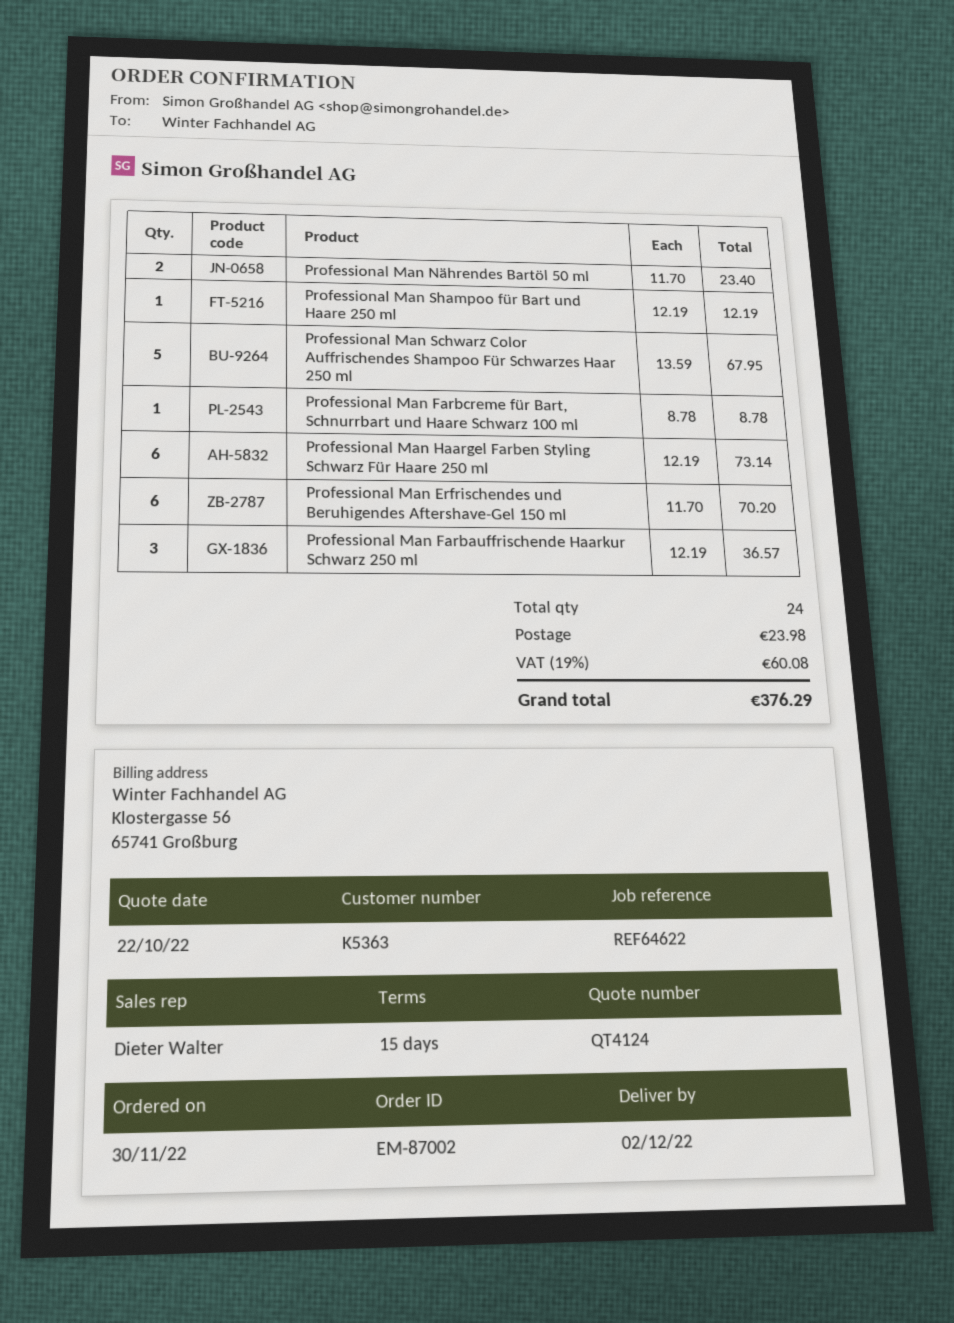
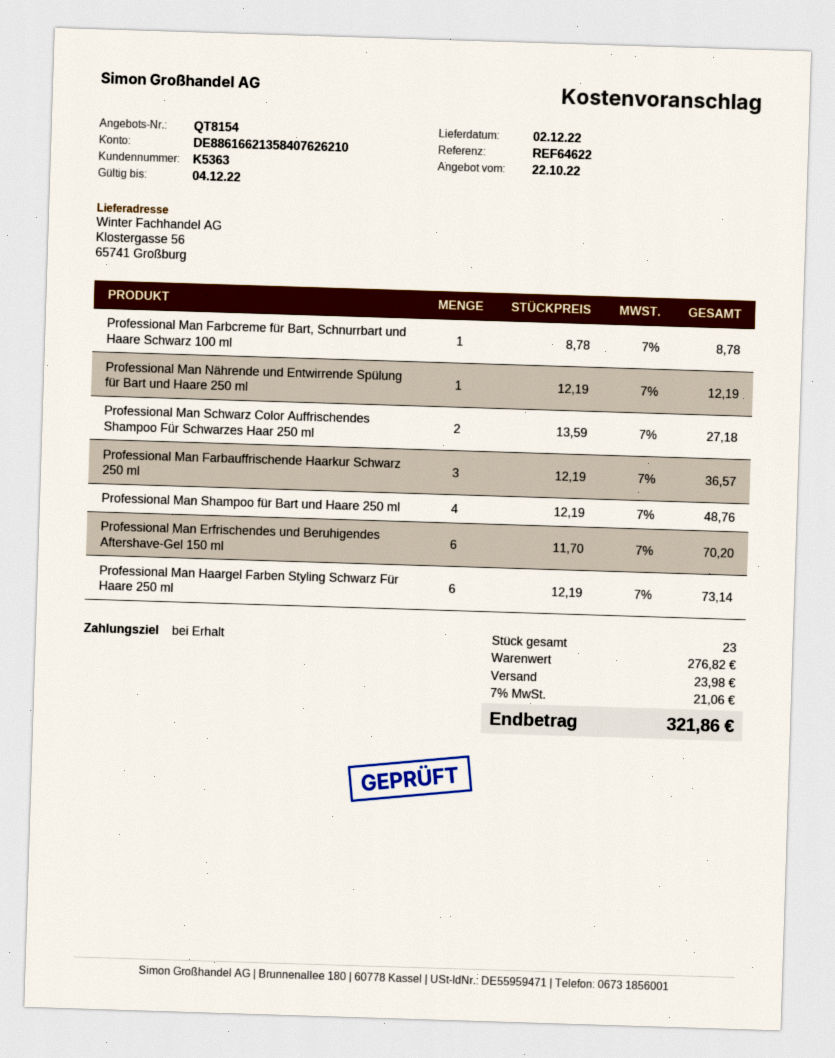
quote number: QT4124 -> QT8154
payment terms: 15 days -> on receipt
Professional Man Nährendes Bartöl 50 ml: 2 x 11.70 = 23.40 -> none
Professional Man Shampoo für Bart und Haare 250 ml: 1 x 12.19 = 12.19 -> 4 x 12.19 = 48.76
Professional Man Schwarz Color Auffrischendes Shampoo Für Schwarzes Haar 250 ml: 5 x 13.59 = 67.95 -> 2 x 13.59 = 27.18
Professional Man Nährende und Entwirrende Spülung für Bart und Haare 250 ml: none -> 1 x 12.19 = 12.19
total quantity: 24 -> 23
tax: 19% = 60.08 -> 7% = 21.06
total: 376.29 -> 321.86

